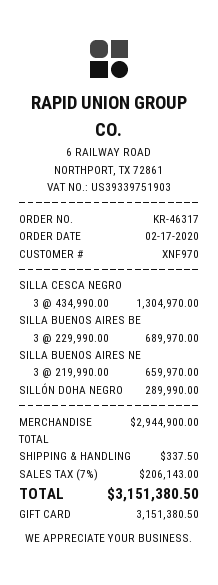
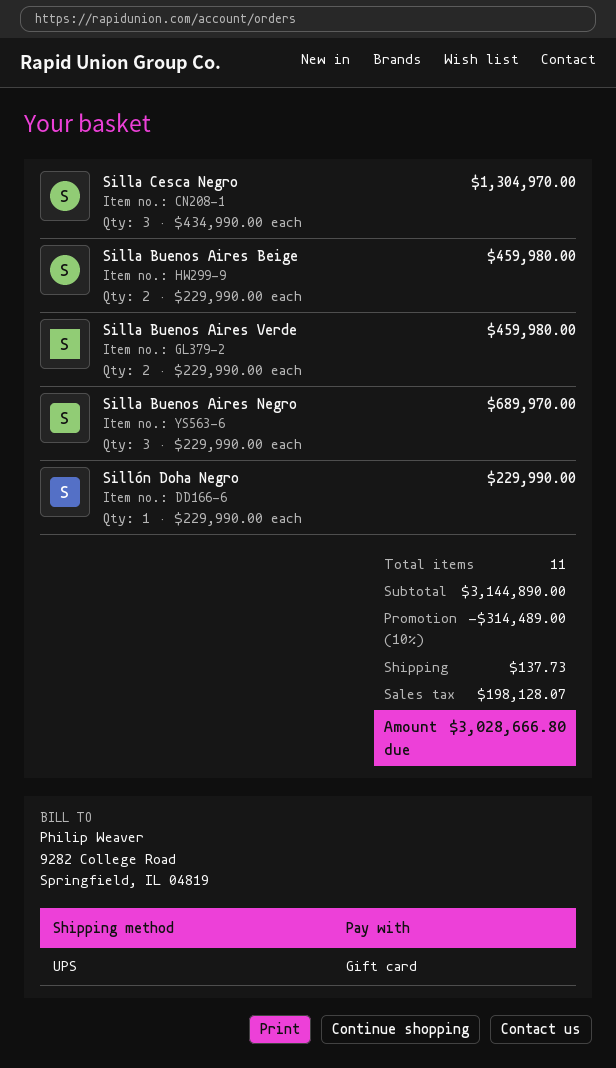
SILLA BUENOS AIRES BE: 3 x 229990.00 = 689970.00 -> 2 x 229990.00 = 459980.00
SILLA BUENOS AIRES NE: 3 x 219990.00 = 659970.00 -> 3 x 229990.00 = 689970.00
SILLÓN DOHA NEGRO: 1 x 289990.00 = 289990.00 -> 1 x 229990.00 = 229990.00
Silla Buenos Aires Verde: none -> 2 x 229990.00 = 459980.00
subtotal: 2944900.00 -> 3144890.00
discount: none -> 10% = 314489.00
shipping: 337.50 -> 137.73
tax: 206143.00 -> 198128.07
total: 3151380.50 -> 3028666.80

